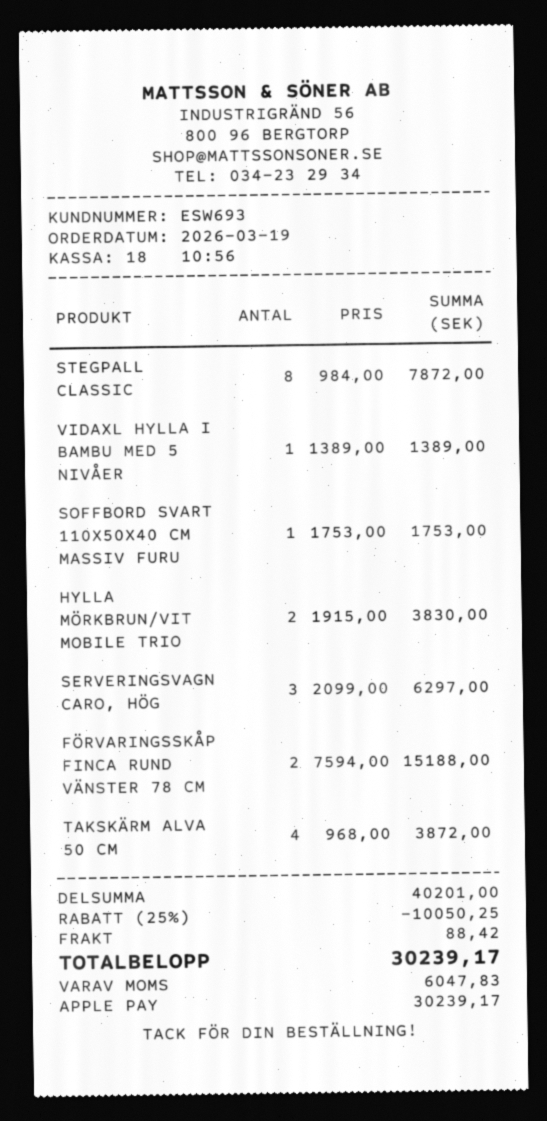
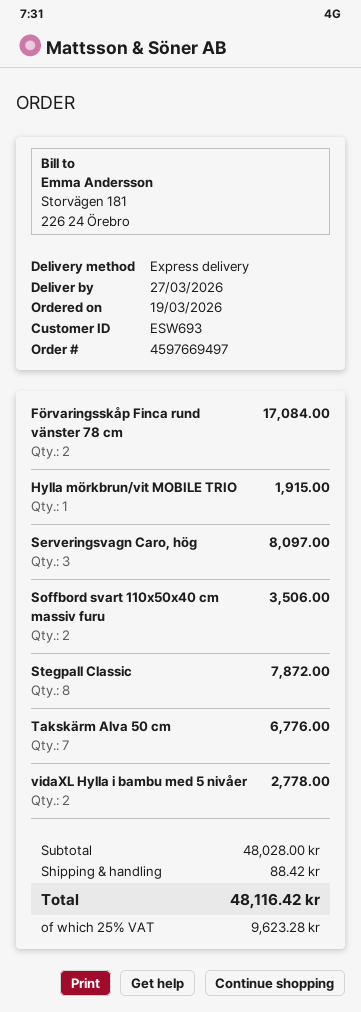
VIDAXL HYLLA I BAMBU MED 5 NIVÅER: 1 for 1389.00 -> 2 for 2778.00
SOFFBORD SVART 110X50X40 CM MASSIV FURU: 1 for 1753.00 -> 2 for 3506.00
HYLLA MÖRKBRUN/VIT MOBILE TRIO: 2 for 3830.00 -> 1 for 1915.00
SERVERINGSVAGN CARO, HÖG: 3 for 6297.00 -> 3 for 8097.00
FÖRVARINGSSKÅP FINCA RUND VÄNSTER 78 CM: 2 for 15188.00 -> 2 for 17084.00
TAKSKÄRM ALVA 50 CM: 4 for 3872.00 -> 7 for 6776.00
subtotal: 40201.00 -> 48028.00
discount: 25% = 10050.25 -> none
tax: 6047.83 -> 9623.28
total: 30239.17 -> 48116.42

